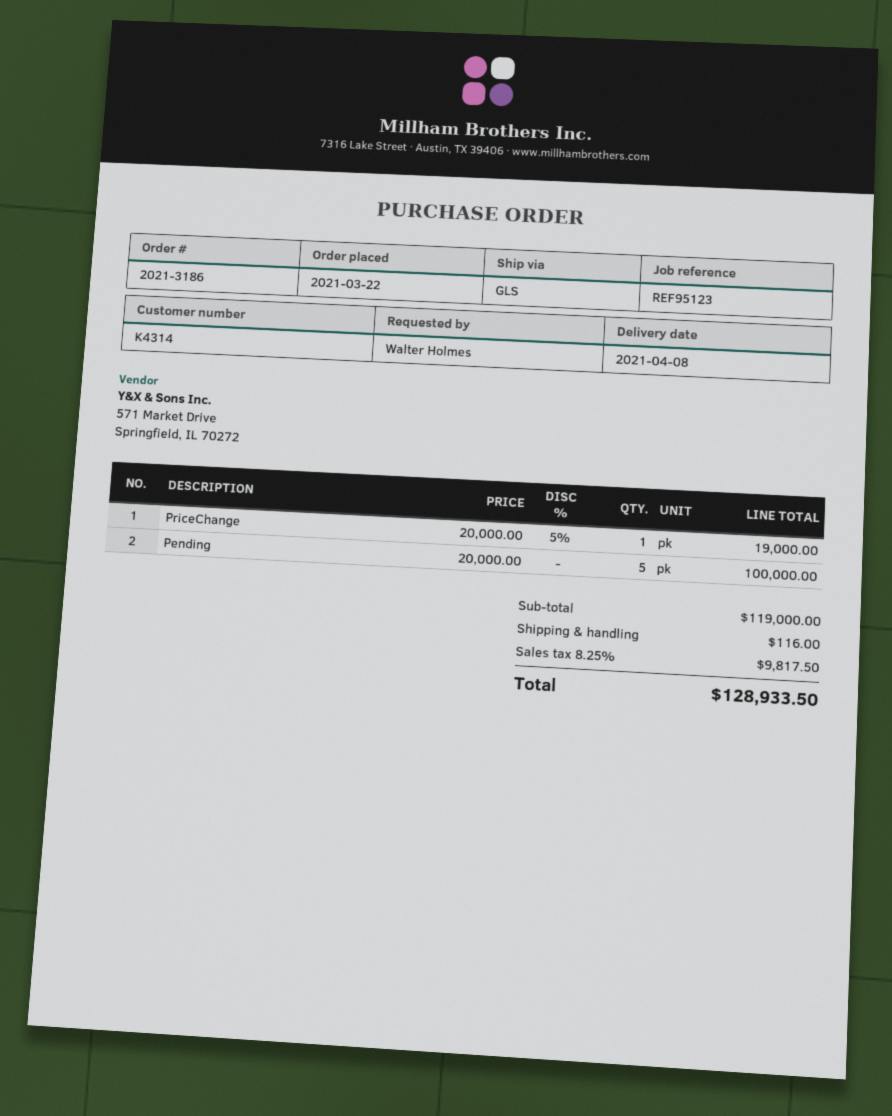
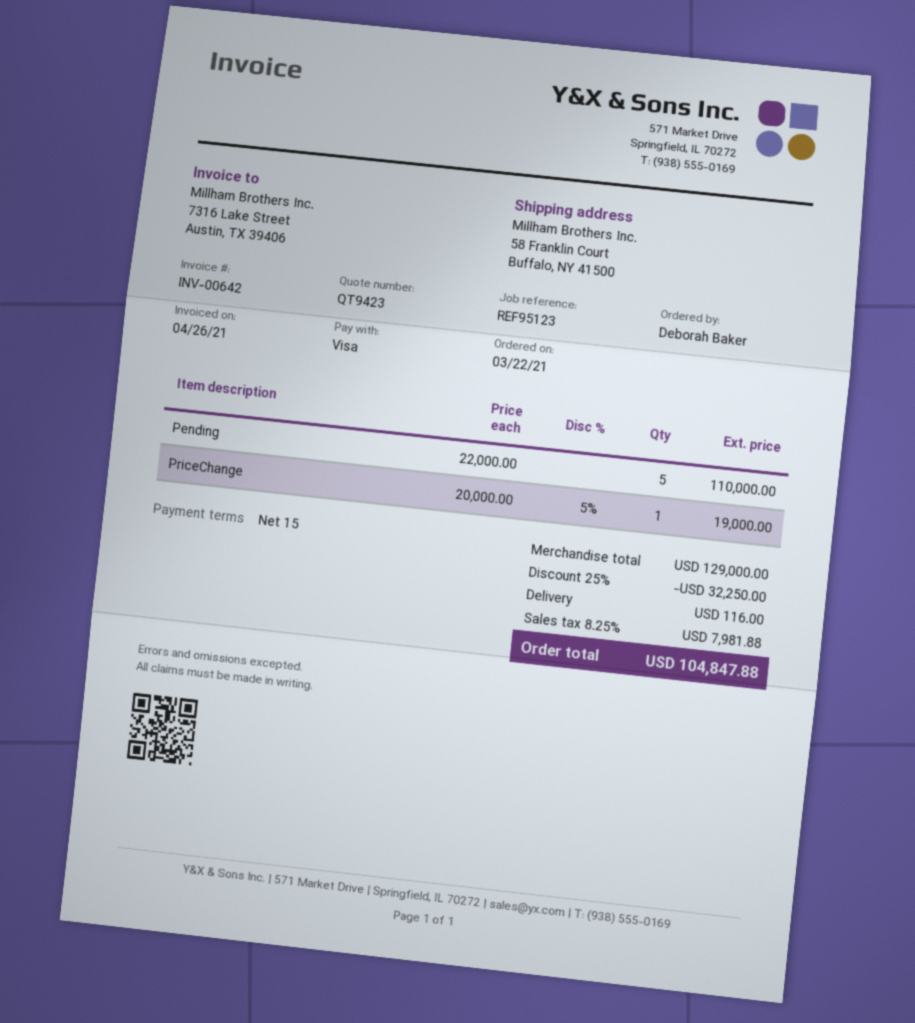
ordered by: Walter Holmes -> Deborah Baker
Pending: 5 x 20000.00 = 100000.00 -> 5 x 22000.00 = 110000.00
subtotal: 119000.00 -> 129000.00
discount: none -> 25% = 32250.00
tax: 8.25% = 9817.50 -> 8.25% = 7981.88
total: 128933.50 -> 104847.88

